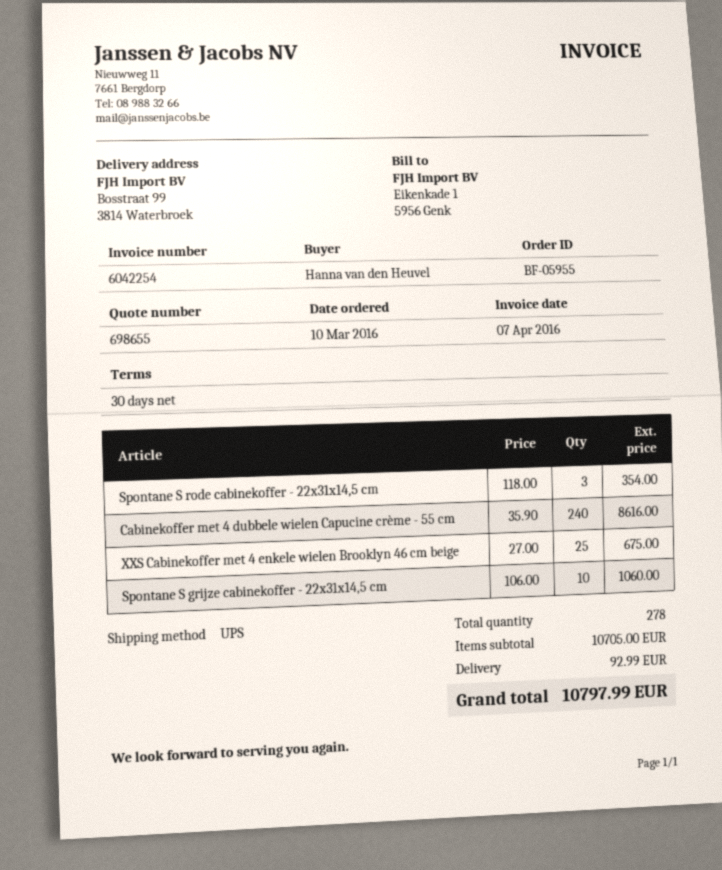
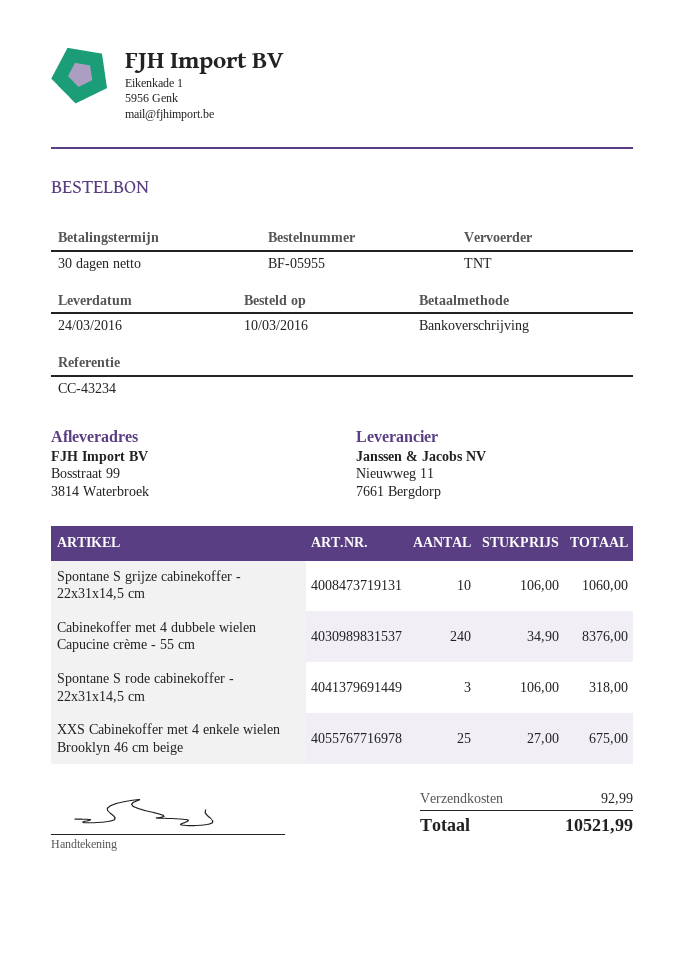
shipping method: UPS -> TNT
Spontane S rode cabinekoffer - 22x31x14,5 cm: 3 x 118.00 = 354.00 -> 3 x 106.00 = 318.00
Cabinekoffer met 4 dubbele wielen Capucine crème - 55 cm: 240 x 35.90 = 8616.00 -> 240 x 34.90 = 8376.00
total: 10797.99 -> 10521.99

